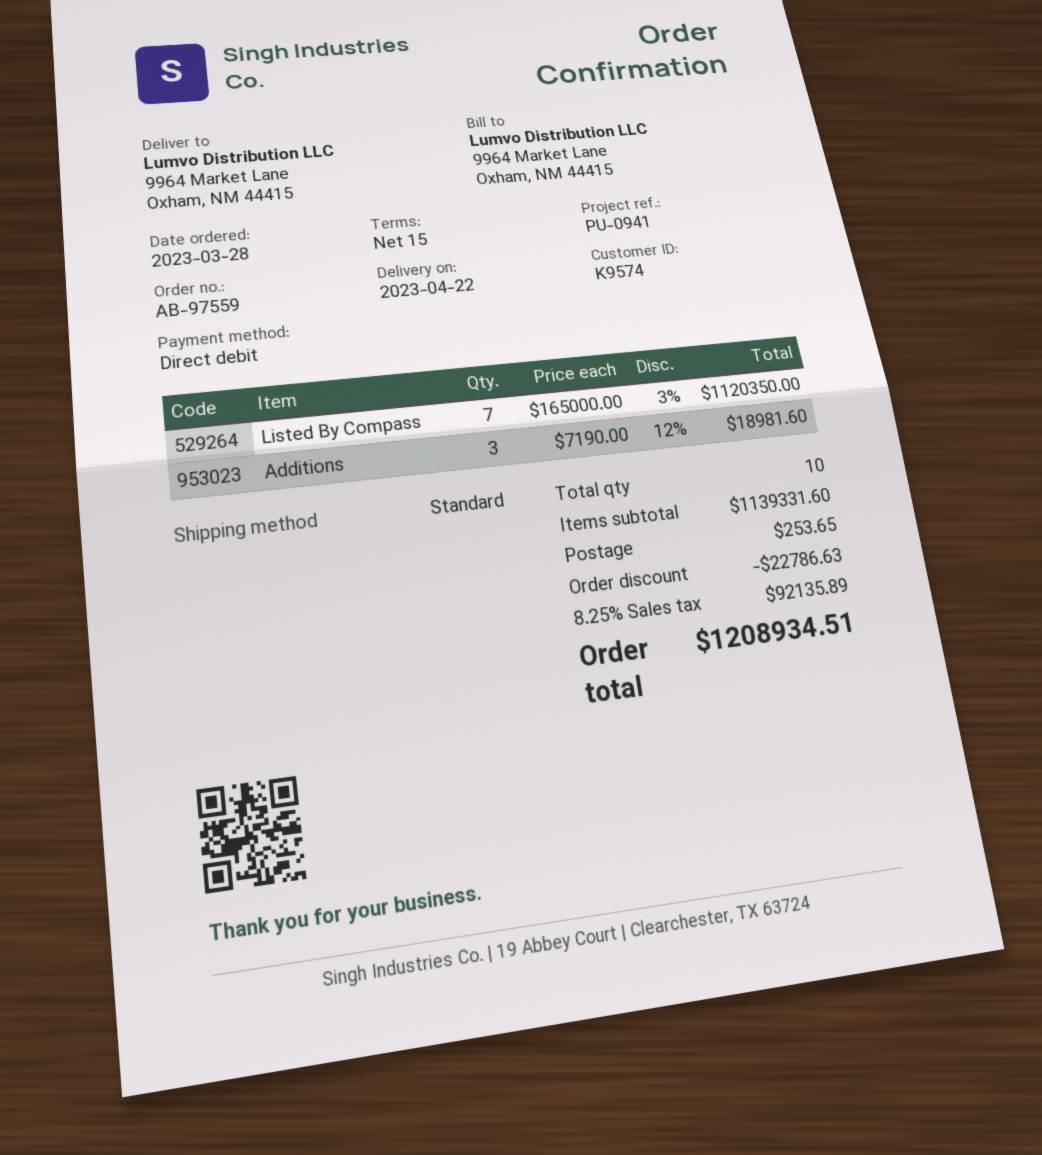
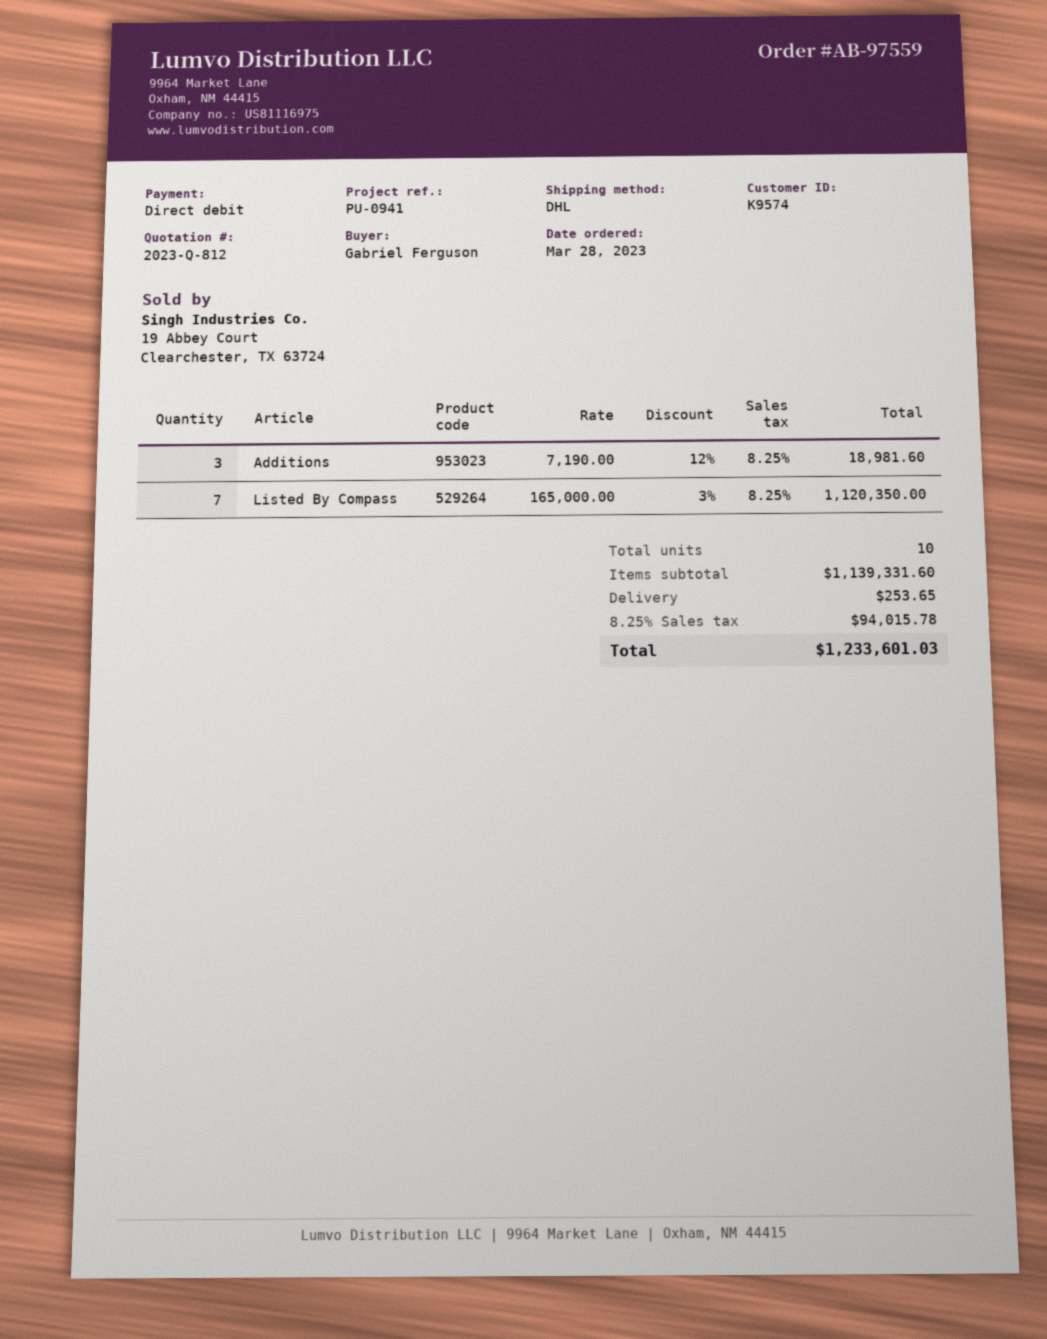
shipping method: standard -> DHL
discount: 22786.63 -> none
tax: 8.25% = 92135.89 -> 8.25% = 94015.78
total: 1208934.51 -> 1233601.03

